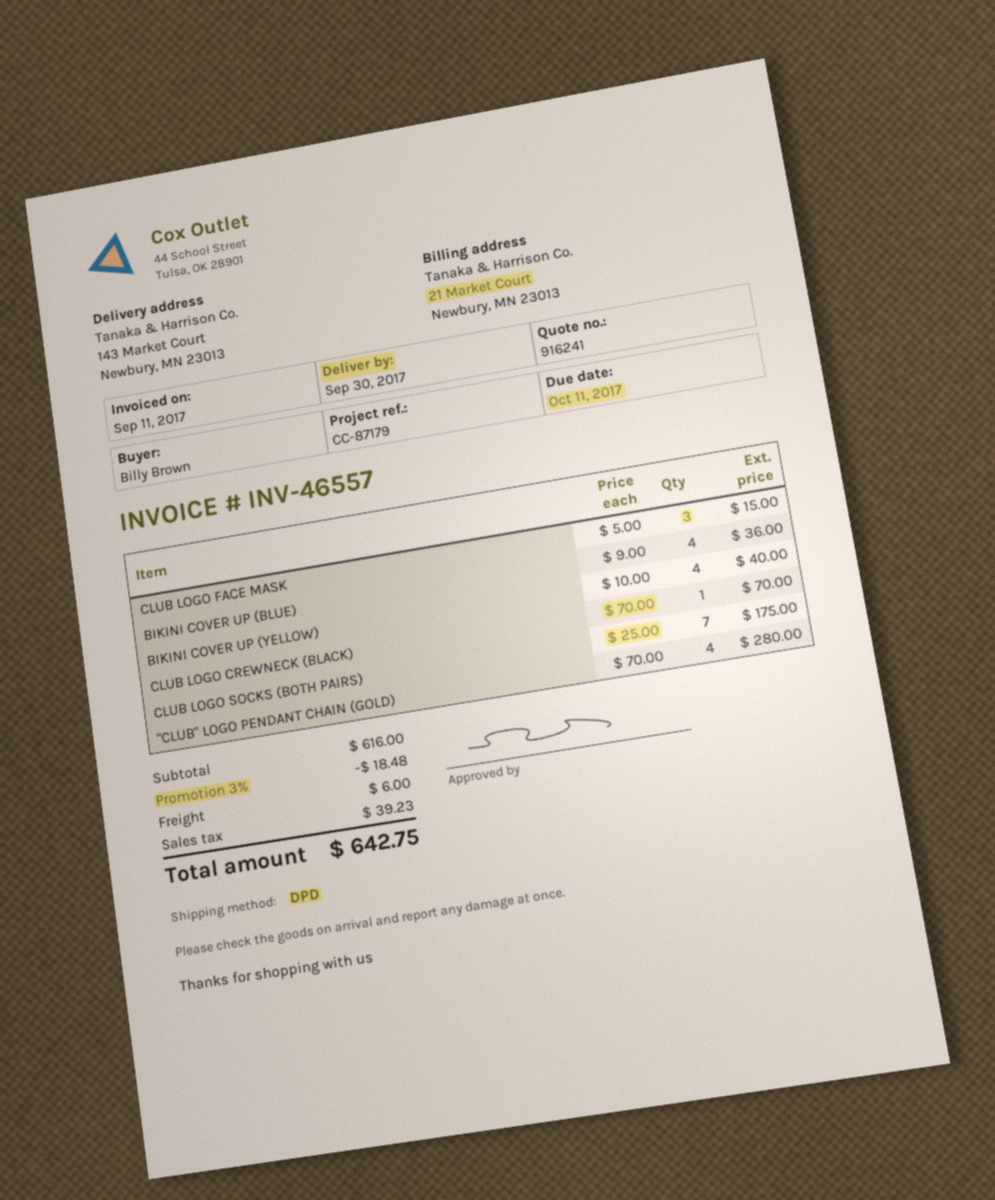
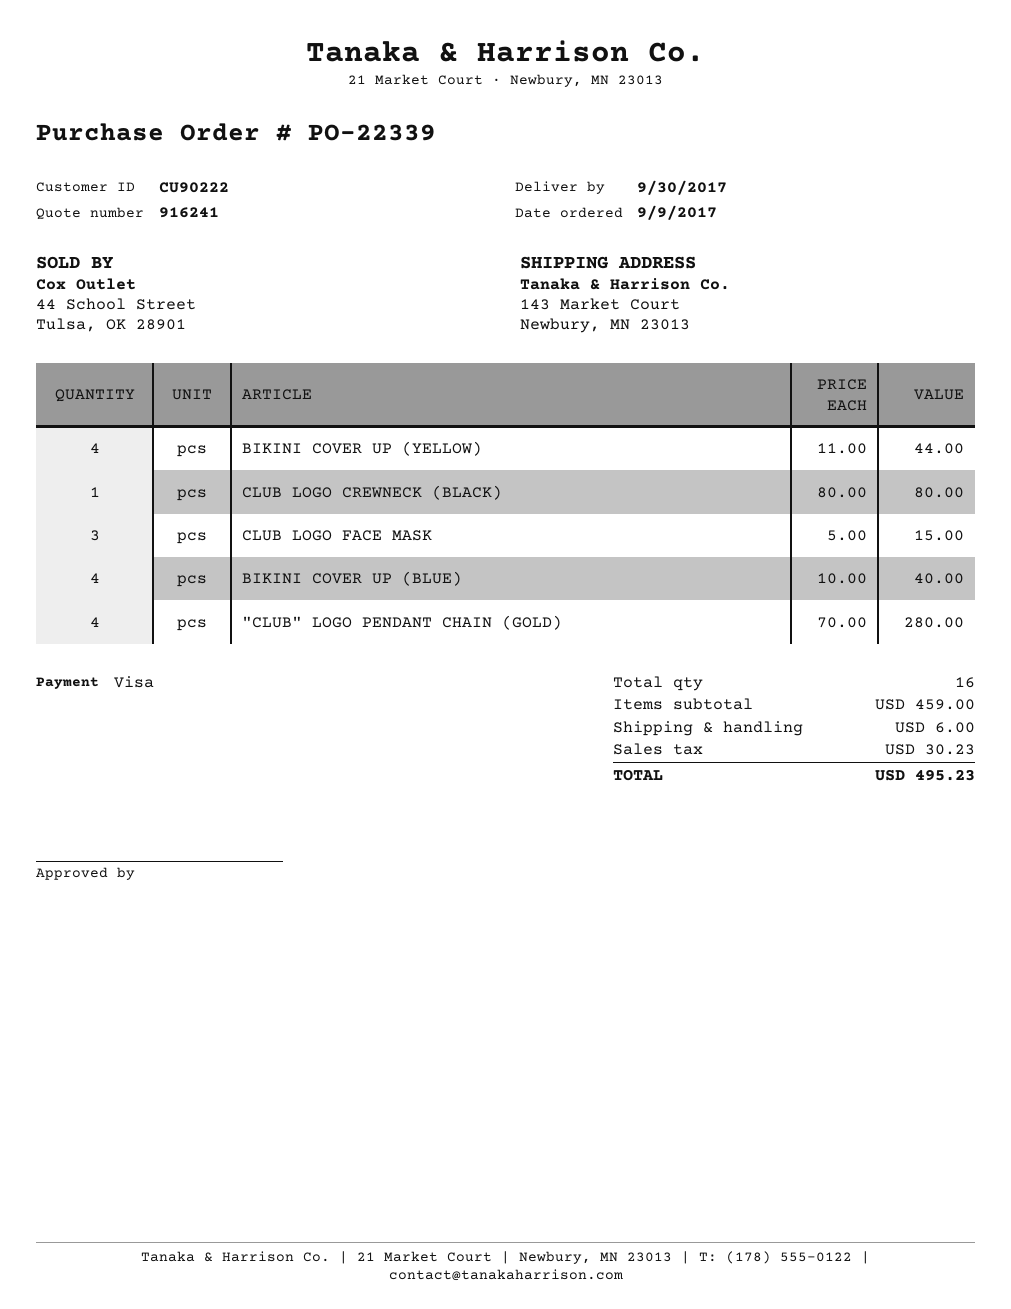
BIKINI COVER UP (BLUE): 4 x 9.00 = 36.00 -> 4 x 10.00 = 40.00
BIKINI COVER UP (YELLOW): 4 x 10.00 = 40.00 -> 4 x 11.00 = 44.00
CLUB LOGO CREWNECK (BLACK): 1 x 70.00 = 70.00 -> 1 x 80.00 = 80.00
CLUB LOGO SOCKS (BOTH PAIRS): 7 x 25.00 = 175.00 -> none
subtotal: 616.00 -> 459.00
discount: 3% = 18.48 -> none
tax: 39.23 -> 30.23
total: 642.75 -> 495.23

